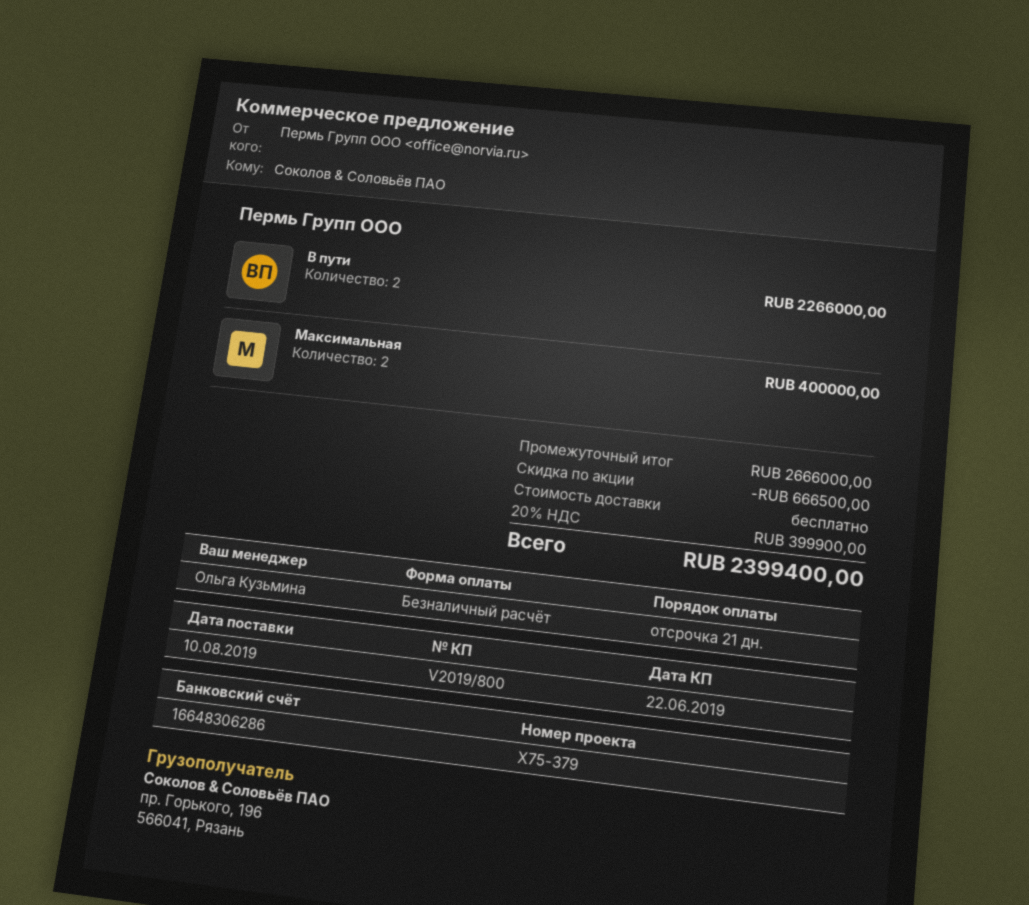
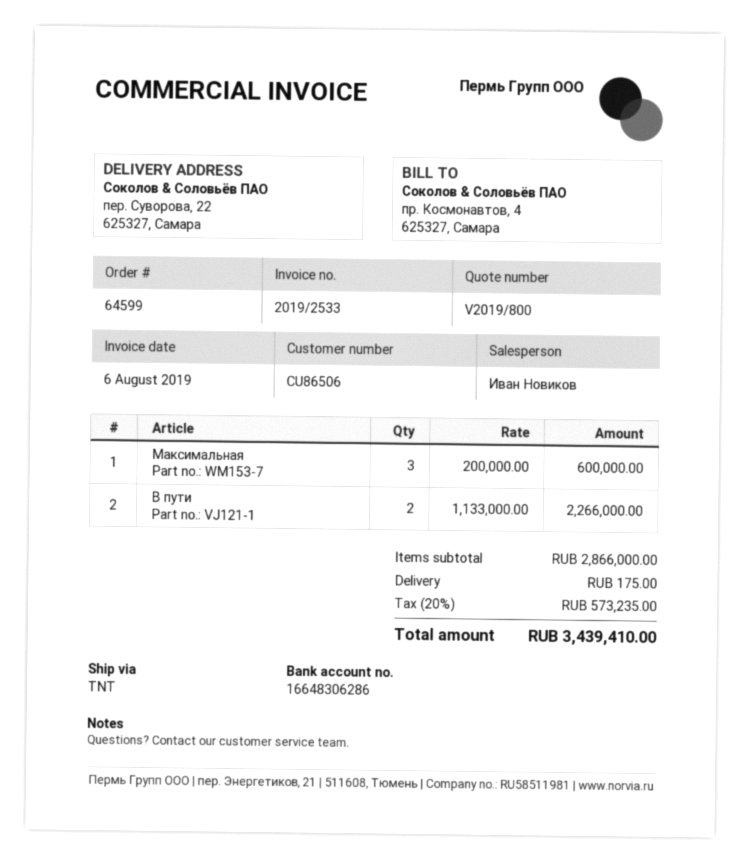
sales rep: Ольга Кузьмина -> Иван Новиков
ship to: пр. Горького, 196, 566041, Рязань -> пер. Суворова, 22, 625327, Самара
Максимальная: 2 for 400000.00 -> 3 for 600000.00
subtotal: 2666000.00 -> 2866000.00
discount: 666500.00 -> none
shipping: 0.00 -> 175.00
tax: 20% = 399900.00 -> 20% = 573235.00
total: 2399400.00 -> 3439410.00

